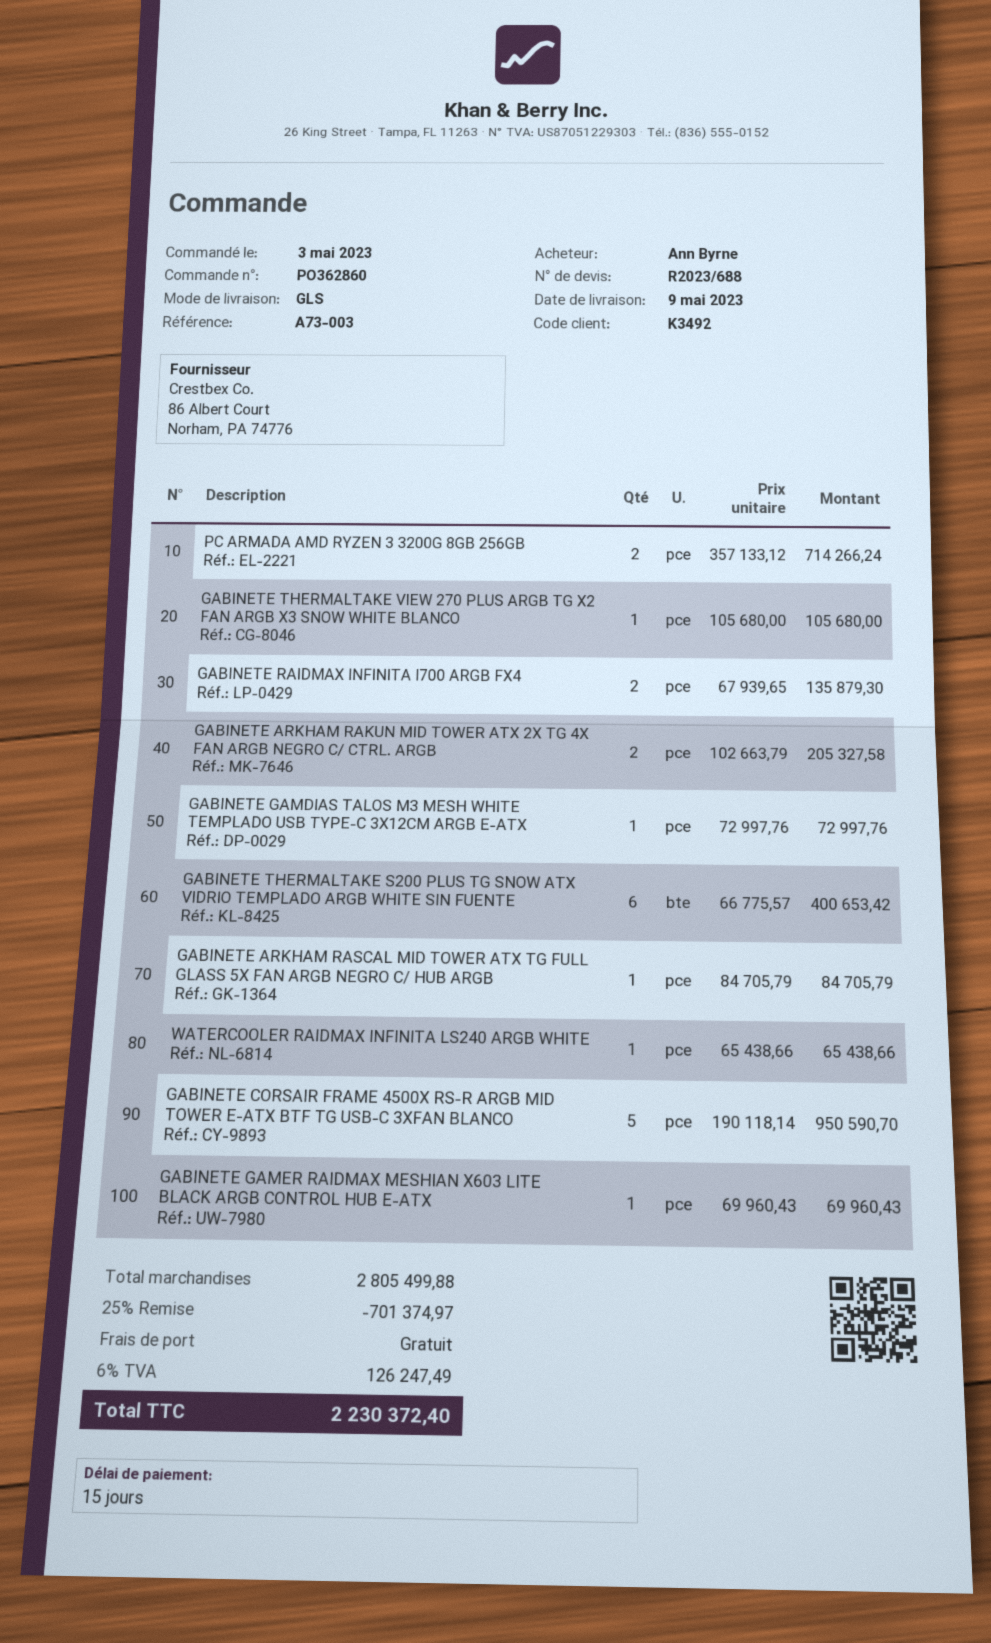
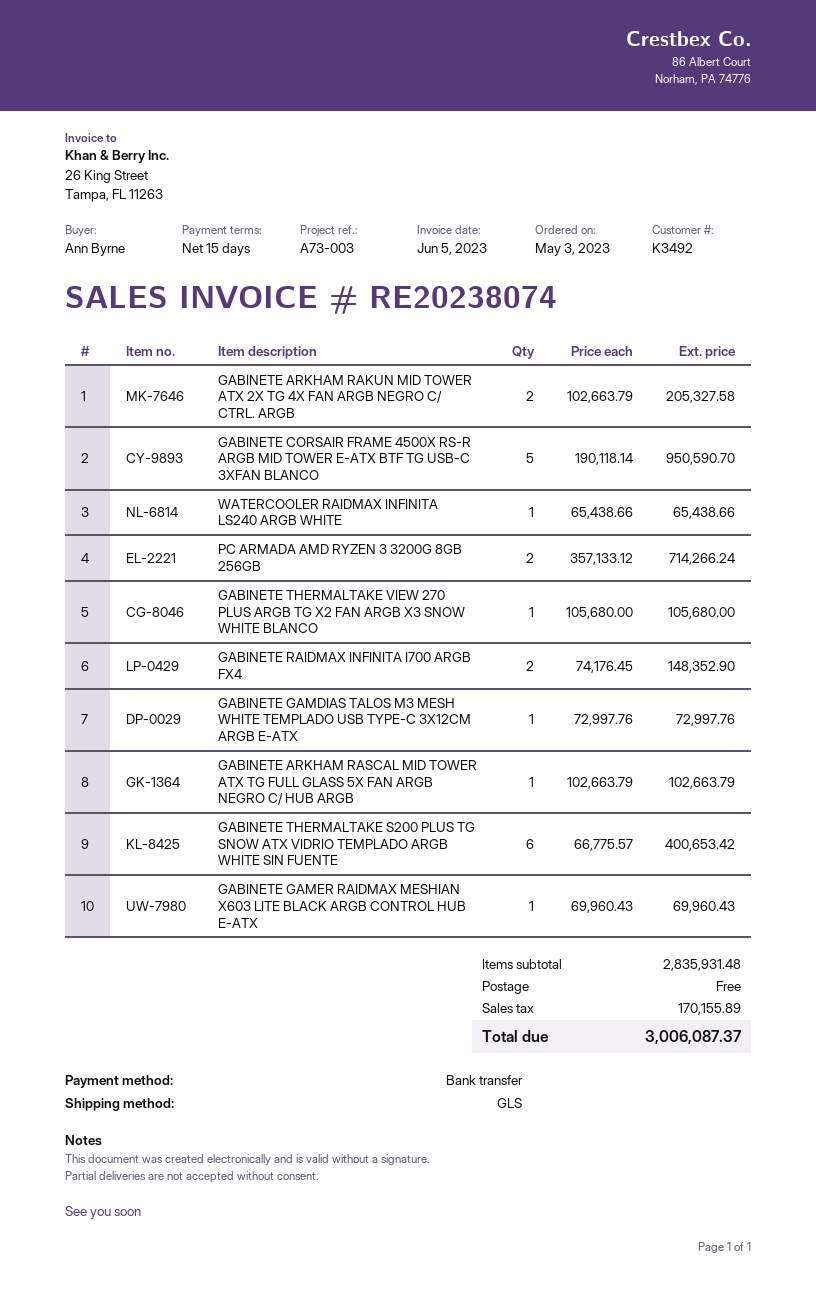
GABINETE RAIDMAX INFINITA I700 ARGB FX4: 2 x 67939.65 = 135879.30 -> 2 x 74176.45 = 148352.90
GABINETE ARKHAM RASCAL MID TOWER ATX TG FULL GLASS 5X FAN ARGB NEGRO C/ HUB ARGB: 1 x 84705.79 = 84705.79 -> 1 x 102663.79 = 102663.79
subtotal: 2805499.88 -> 2835931.48
discount: 25% = 701374.97 -> none
tax: 126247.49 -> 170155.89
total: 2230372.40 -> 3006087.37

